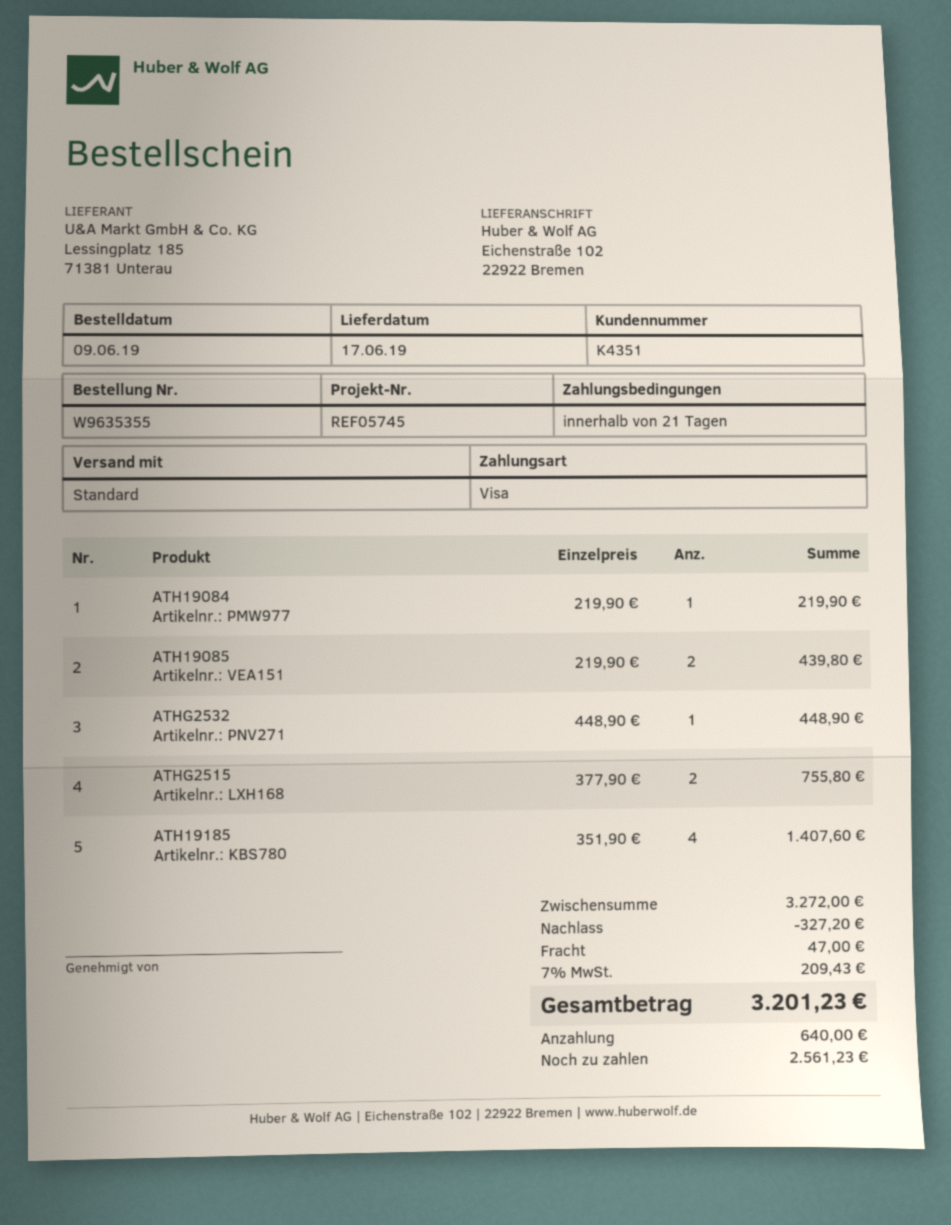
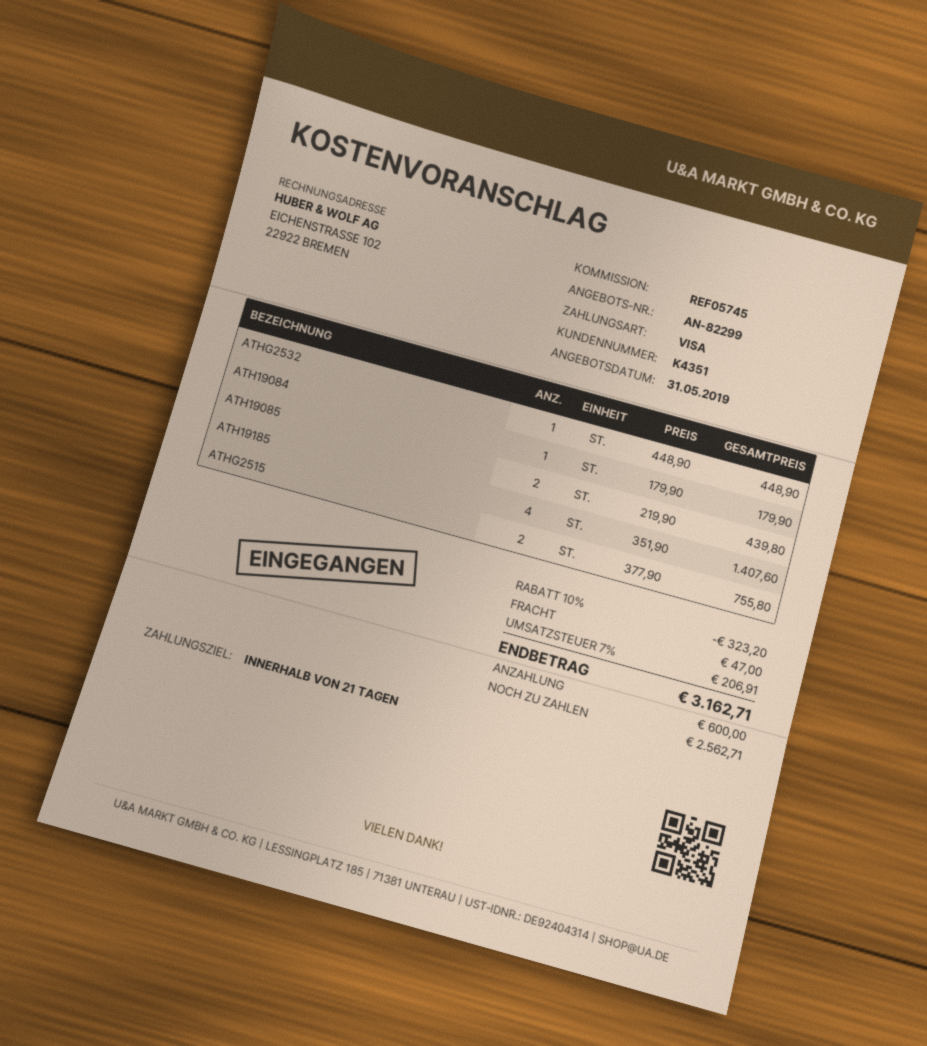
ATH19084: 1 x 219.90 = 219.90 -> 1 x 179.90 = 179.90
discount: 327.20 -> 323.20
tax: 7% = 209.43 -> 7% = 206.91
total: 3201.23 -> 3162.71
deposit: 640.00 -> 600.00
balance: 2561.23 -> 2562.71

